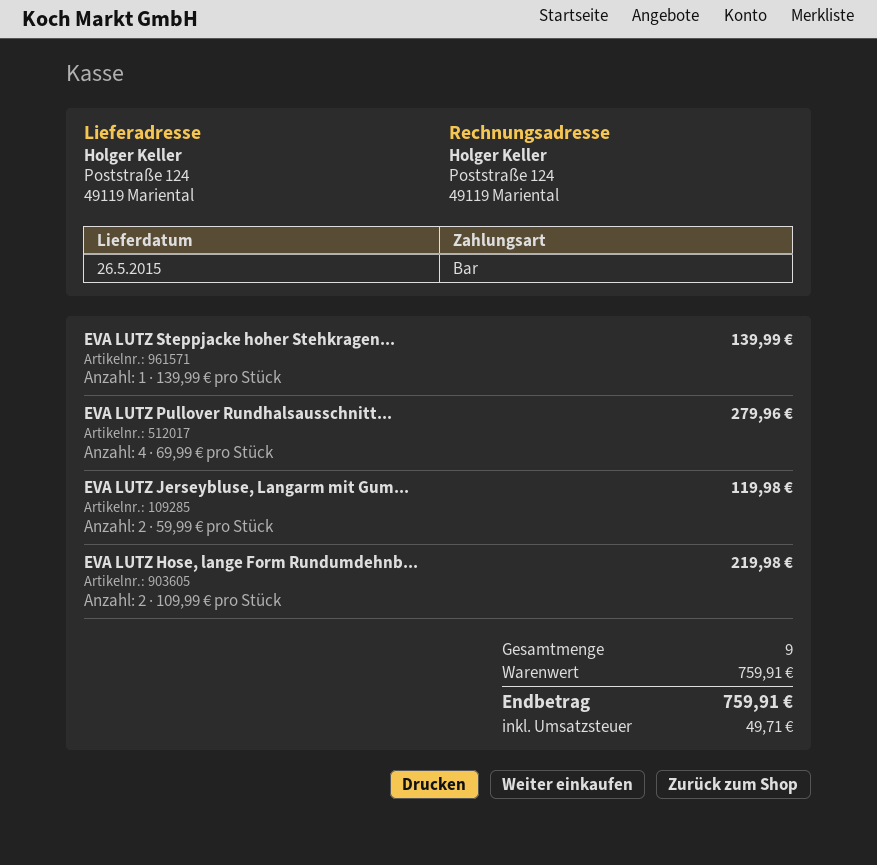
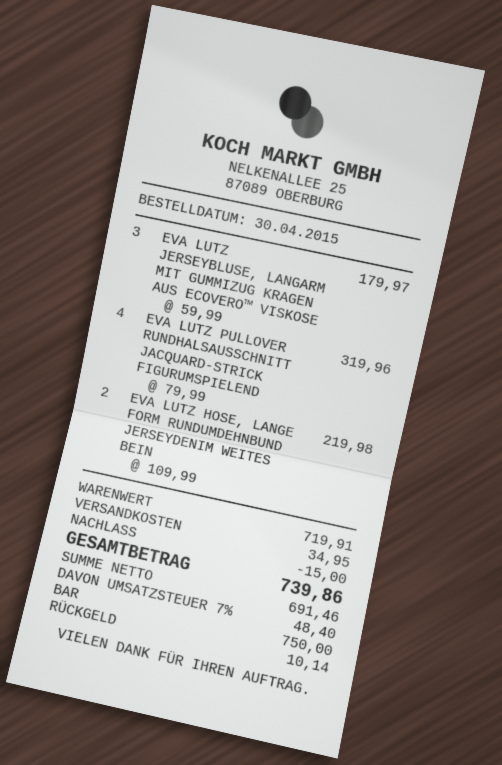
EVA LUTZ Steppjacke hoher Stehkragen...: 1 x 139.99 = 139.99 -> none
EVA LUTZ Pullover Rundhalsausschnitt...: 4 x 69.99 = 279.96 -> 4 x 79.99 = 319.96
EVA LUTZ Jerseybluse, Langarm mit Gum...: 2 x 59.99 = 119.98 -> 3 x 59.99 = 179.97
subtotal: 759.91 -> 719.91
discount: none -> 15.00
shipping: none -> 34.95
tax: 49.71 -> 48.40
total: 759.91 -> 739.86

